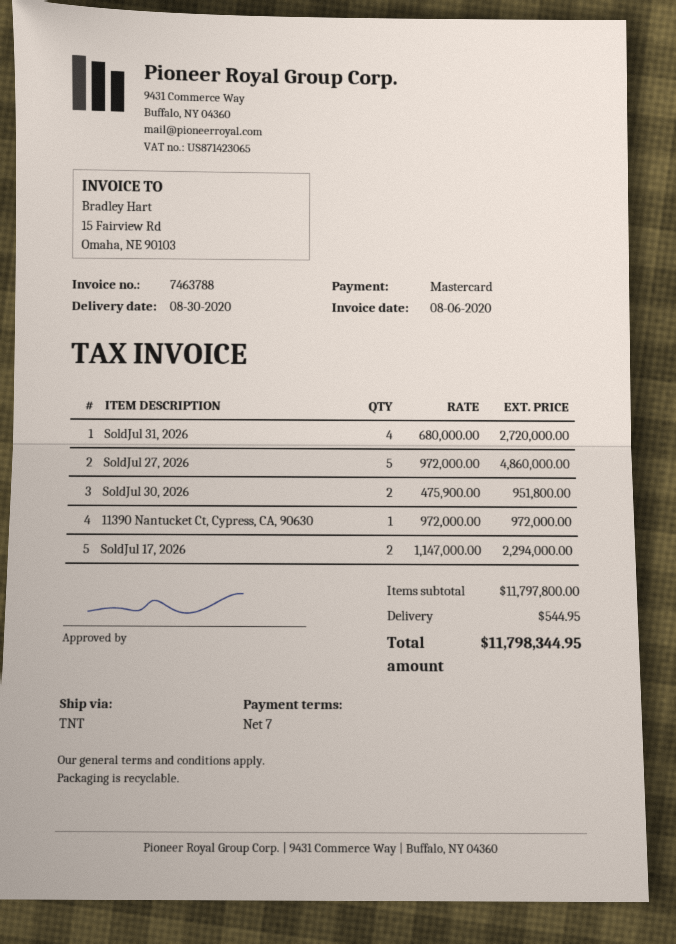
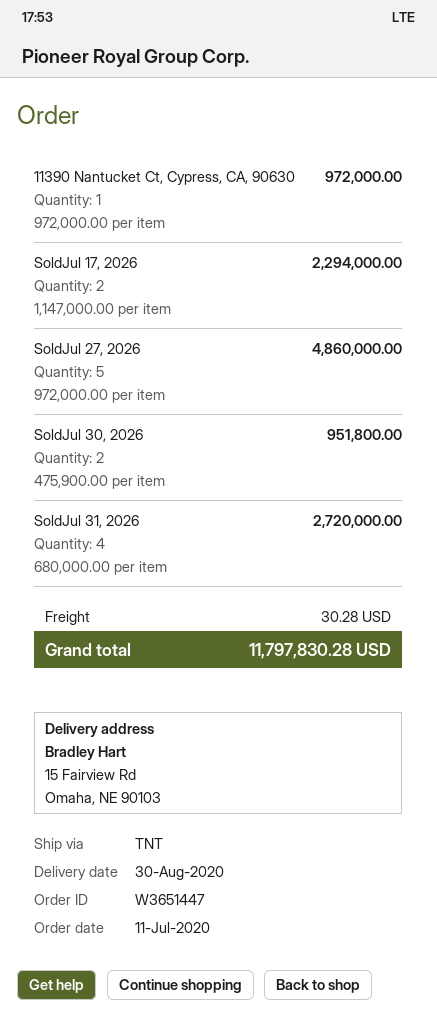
shipping: 544.95 -> 30.28
total: 11798344.95 -> 11797830.28

